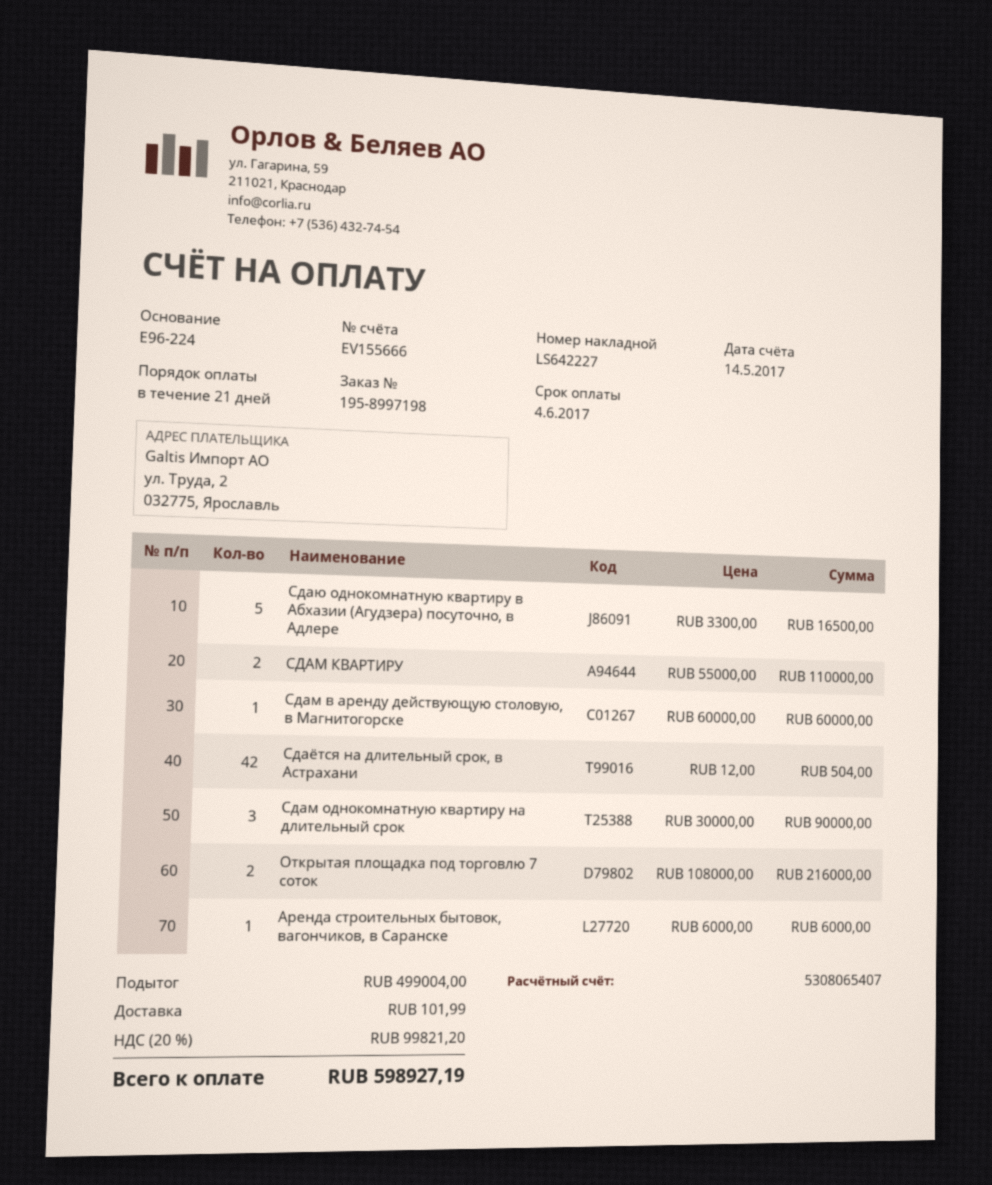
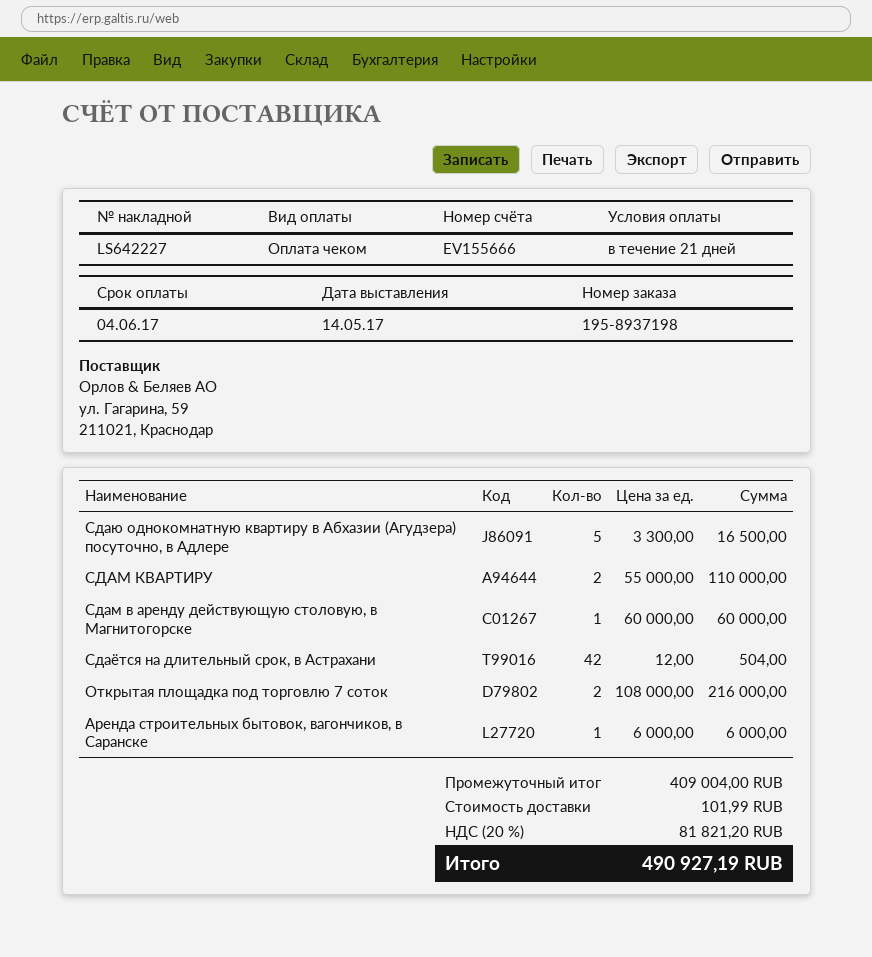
order number: 195-8997198 -> 195-8937198
Сдам однокомнатную квартиру на длительный срок: 3 x 30000.00 = 90000.00 -> none
subtotal: 499004.00 -> 409004.00
tax: 20% = 99821.20 -> 20% = 81821.20
total: 598927.19 -> 490927.19

